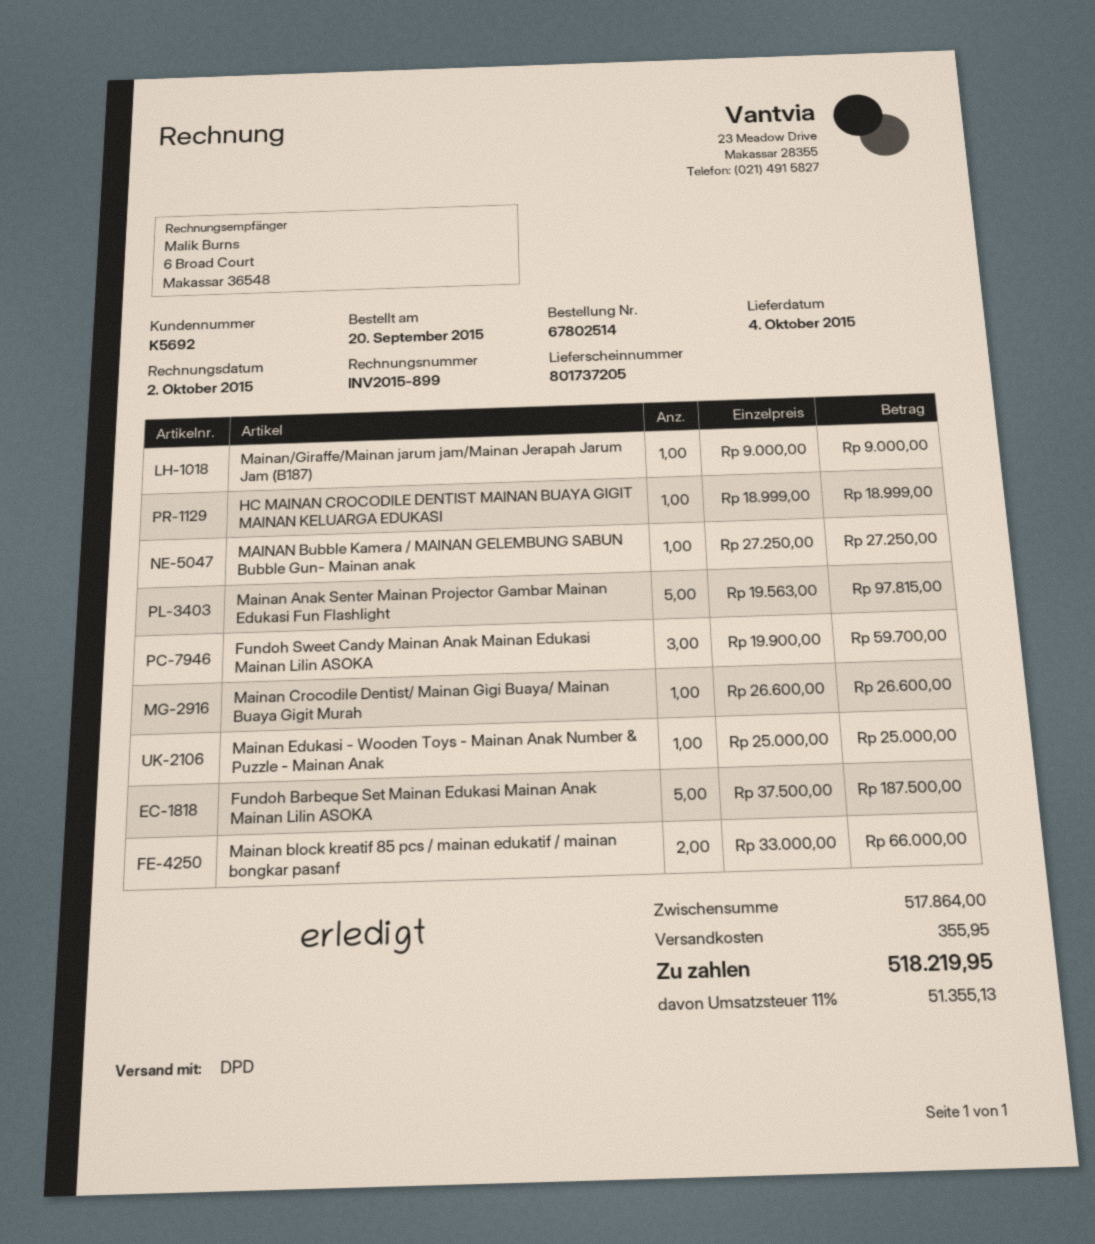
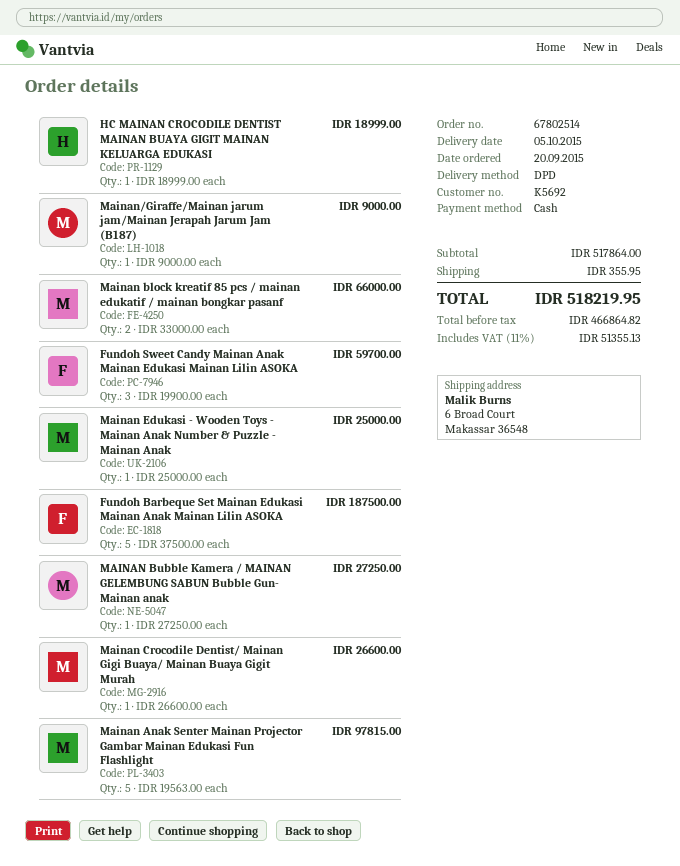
delivery date: 2015-10-04 -> 2015-10-05

